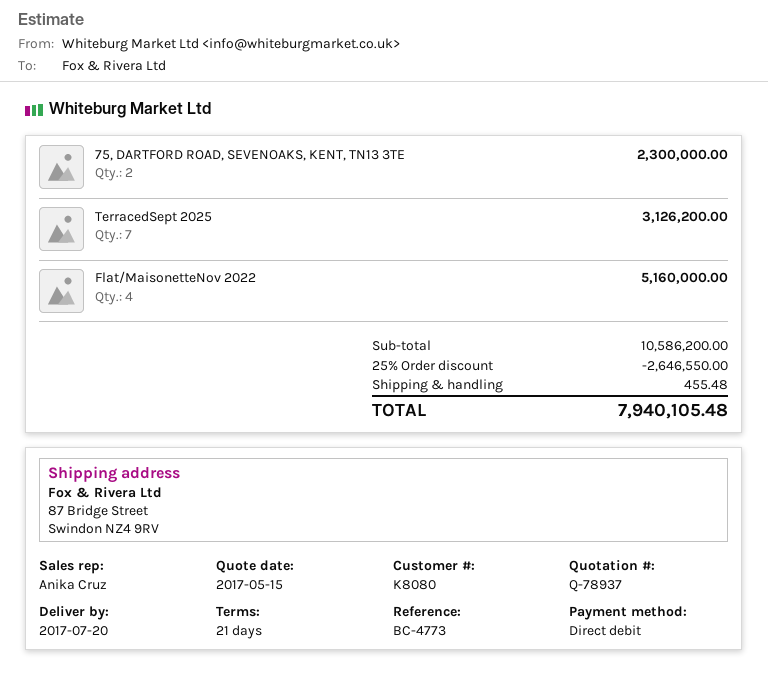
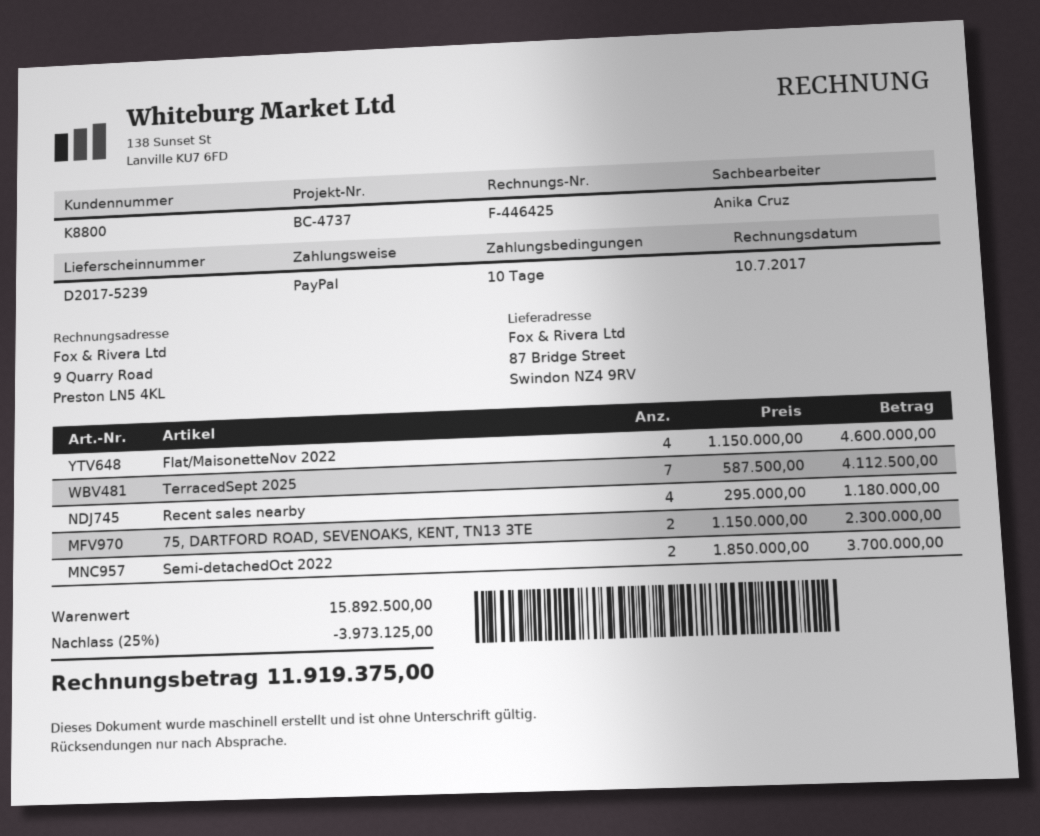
payment terms: 21 days -> 10 days
customer number: K8080 -> K8800
reference: BC-4773 -> BC-4737
payment method: direct debit -> PayPal
TerracedSept 2025: 7 for 3126200.00 -> 7 for 4112500.00
Flat/MaisonetteNov 2022: 4 for 5160000.00 -> 4 for 4600000.00
Recent sales nearby: none -> 4 for 1180000.00
Semi-detachedOct 2022: none -> 2 for 3700000.00
subtotal: 10586200.00 -> 15892500.00
discount: 25% = 2646550.00 -> 25% = 3973125.00
shipping: 455.48 -> none
total: 7940105.48 -> 11919375.00

